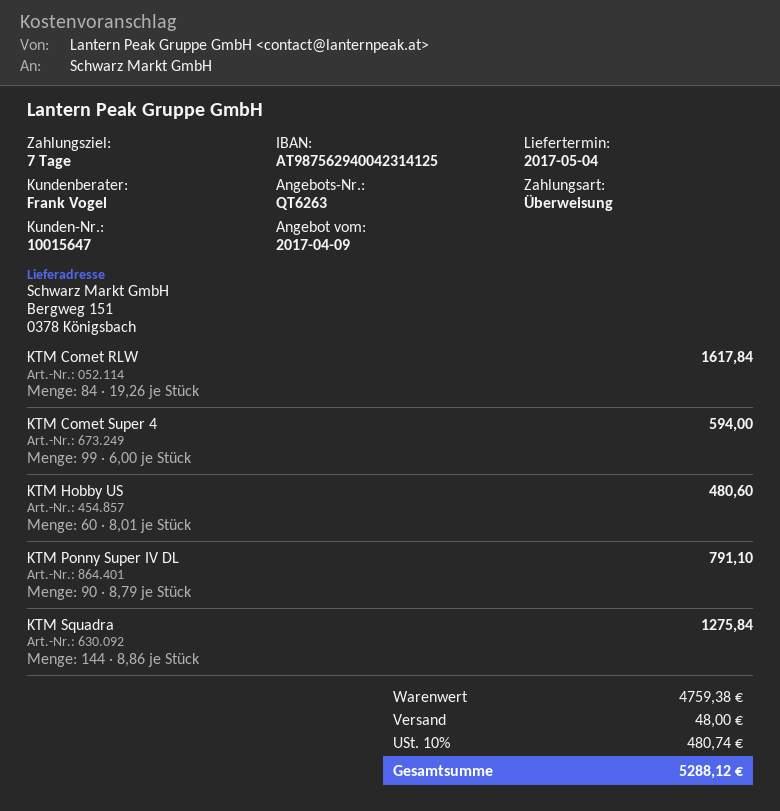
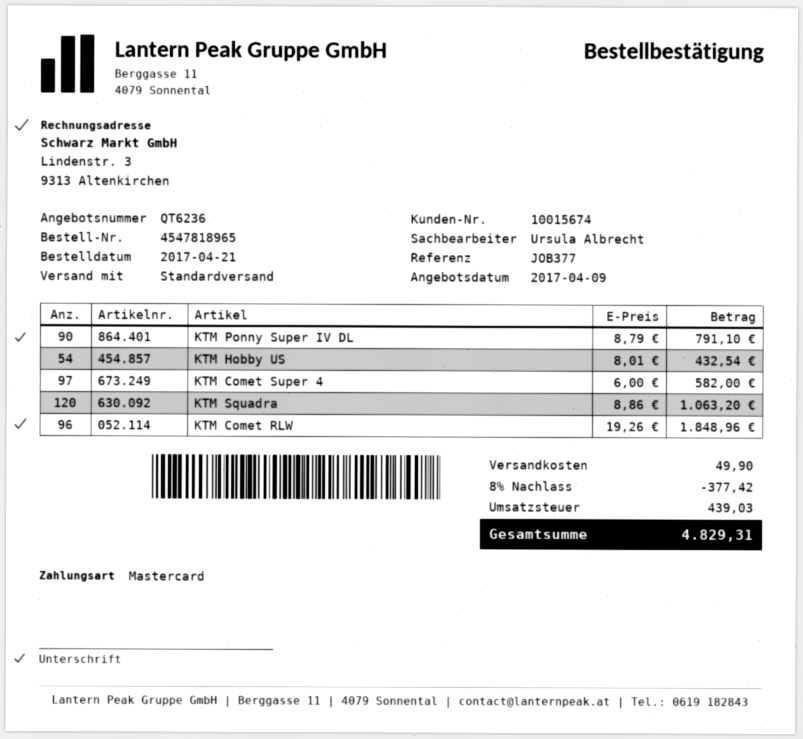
quote number: QT6263 -> QT6236
customer number: 10015647 -> 10015674
sales rep: Frank Vogel -> Ursula Albrecht
payment method: bank transfer -> Mastercard
KTM Comet RLW: 84 x 19.26 = 1617.84 -> 96 x 19.26 = 1848.96
KTM Comet Super 4: 99 x 6.00 = 594.00 -> 97 x 6.00 = 582.00
KTM Hobby US: 60 x 8.01 = 480.60 -> 54 x 8.01 = 432.54
KTM Squadra: 144 x 8.86 = 1275.84 -> 120 x 8.86 = 1063.20
discount: none -> 8% = 377.42
shipping: 48.00 -> 49.90
tax: 480.74 -> 439.03
total: 5288.12 -> 4829.31

